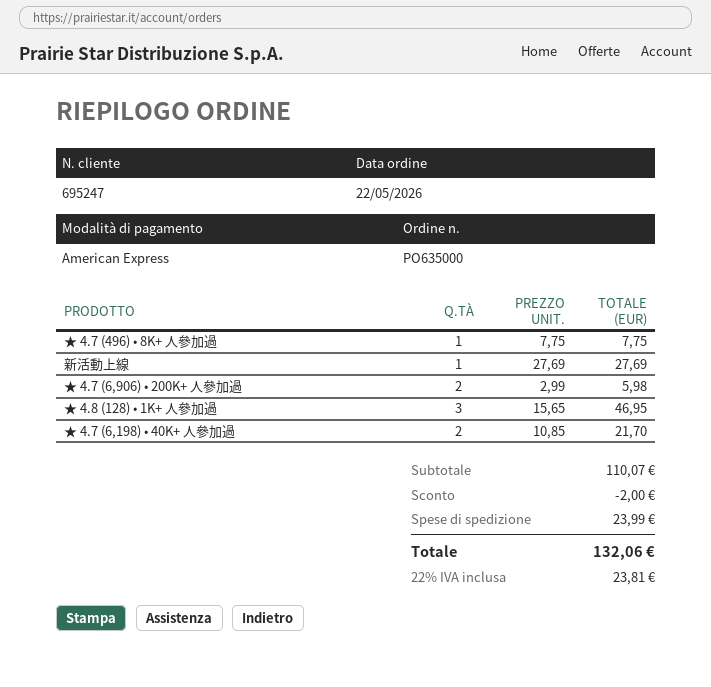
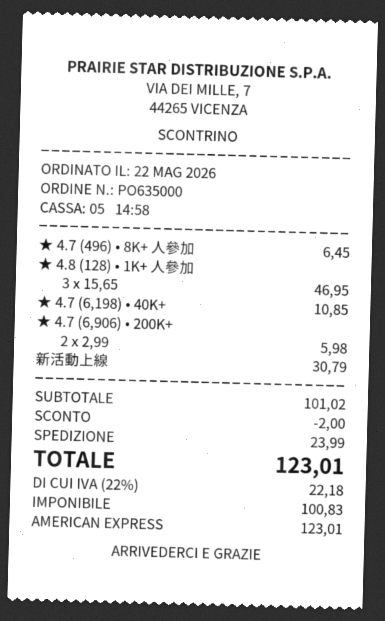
★ 4.7 (496) • 8K+ 人參加過: 1 x 7.75 = 7.75 -> 1 x 6.45 = 6.45
新活動上線: 1 x 27.69 = 27.69 -> 1 x 30.79 = 30.79
★ 4.7 (6,198) • 40K+ 人參加過: 2 x 10.85 = 21.70 -> 1 x 10.85 = 10.85
subtotal: 110.07 -> 101.02
tax: 22% = 23.81 -> 22% = 22.18
total: 132.06 -> 123.01

